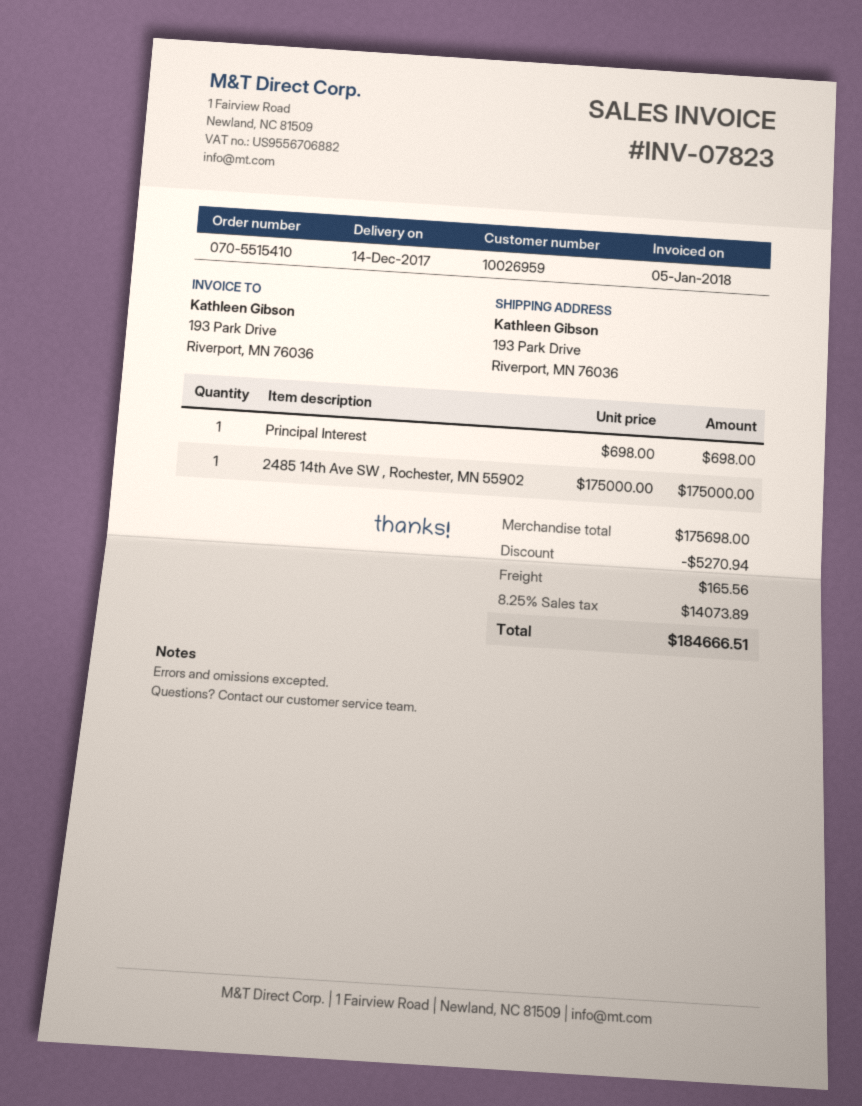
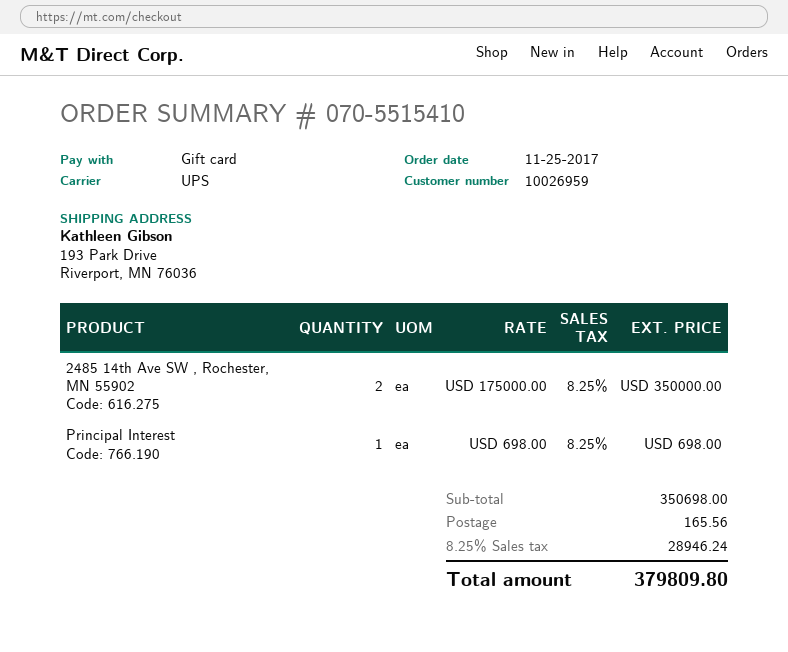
2485 14th Ave SW , Rochester, MN 55902: 1 x 175000.00 = 175000.00 -> 2 x 175000.00 = 350000.00
subtotal: 175698.00 -> 350698.00
discount: 5270.94 -> none
tax: 8.25% = 14073.89 -> 8.25% = 28946.24
total: 184666.51 -> 379809.80

